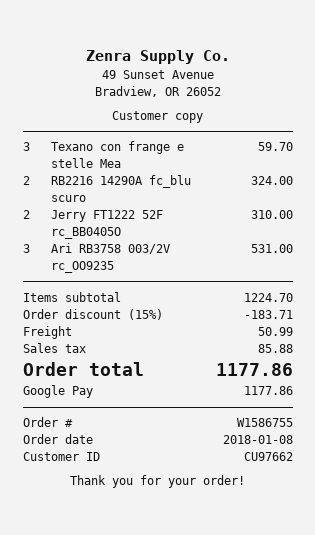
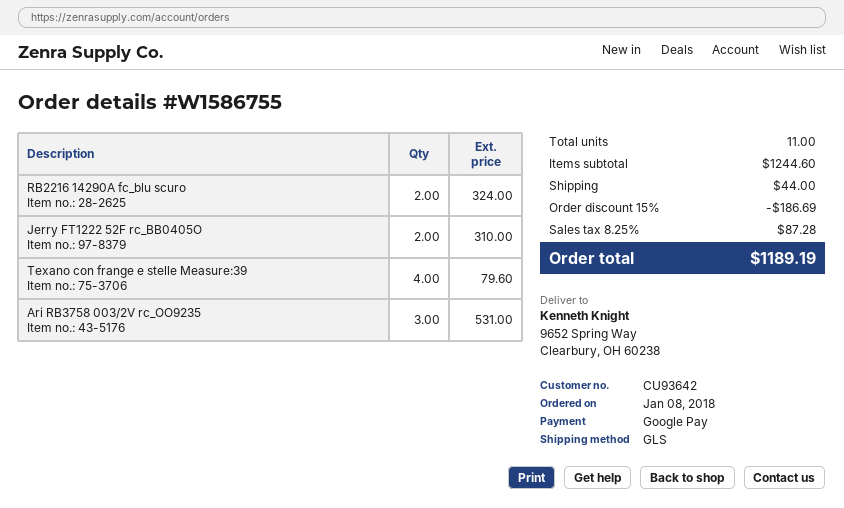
customer number: CU97662 -> CU93642
Texano con frange e stelle Mea: 3 for 59.70 -> 4 for 79.60
subtotal: 1224.70 -> 1244.60
discount: 15% = 183.71 -> 15% = 186.69
shipping: 50.99 -> 44.00
tax: 85.88 -> 87.28
total: 1177.86 -> 1189.19

